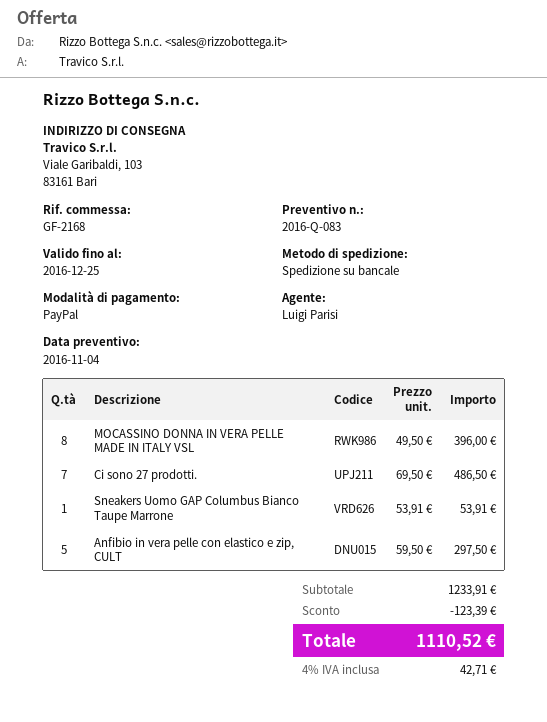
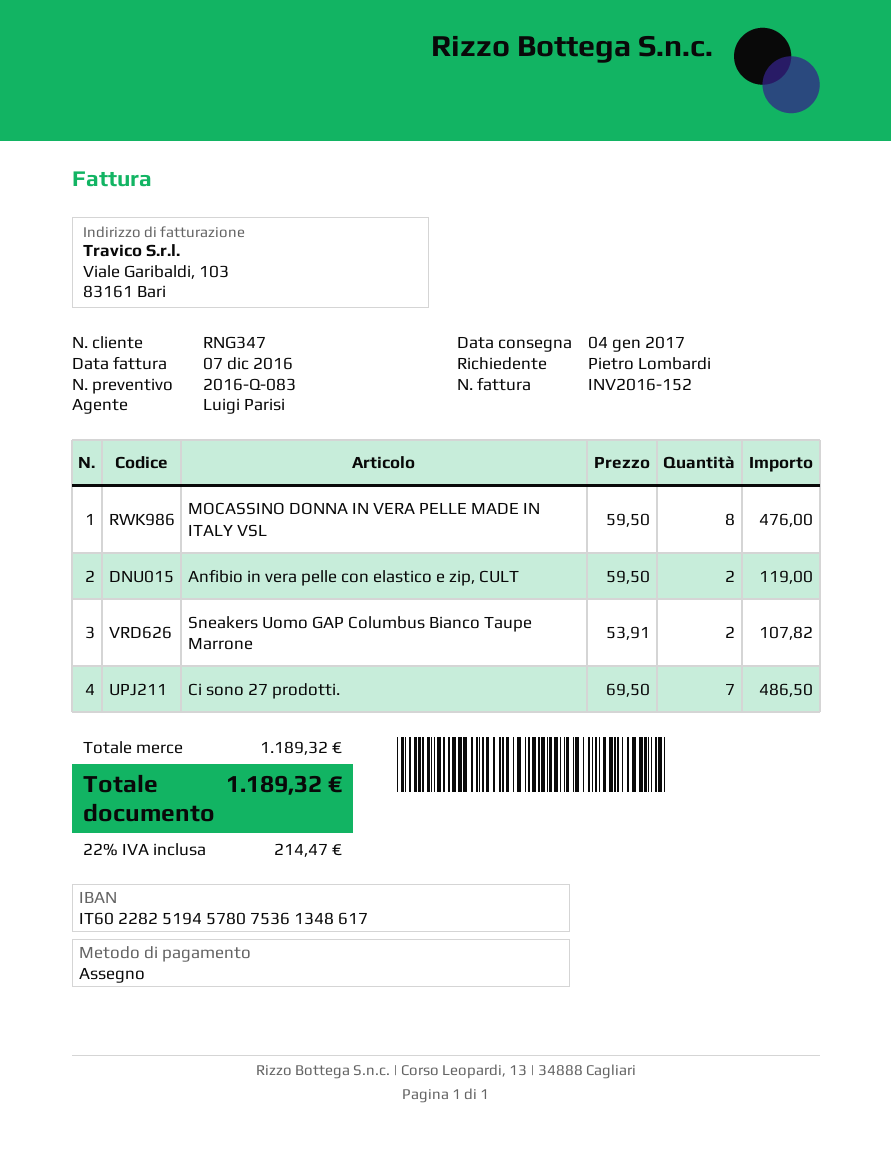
payment method: PayPal -> cheque
MOCASSINO DONNA IN VERA PELLE MADE IN ITALY VSL: 8 x 49.50 = 396.00 -> 8 x 59.50 = 476.00
Sneakers Uomo GAP Columbus Bianco Taupe Marrone: 1 x 53.91 = 53.91 -> 2 x 53.91 = 107.82
Anfibio in vera pelle con elastico e zip, CULT: 5 x 59.50 = 297.50 -> 2 x 59.50 = 119.00
subtotal: 1233.91 -> 1189.32
discount: 123.39 -> none
tax: 4% = 42.71 -> 22% = 214.47
total: 1110.52 -> 1189.32

